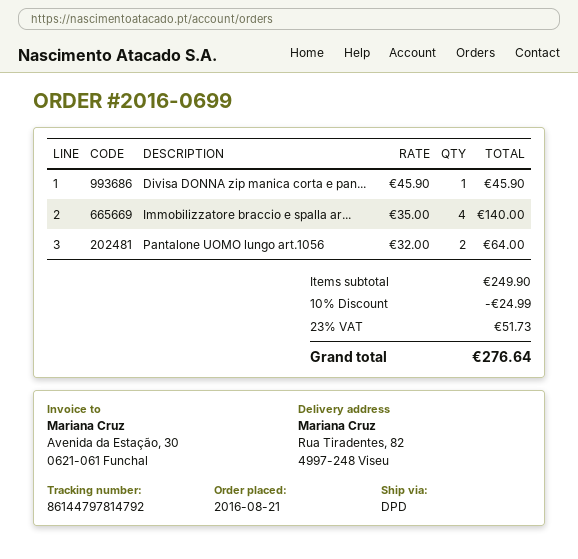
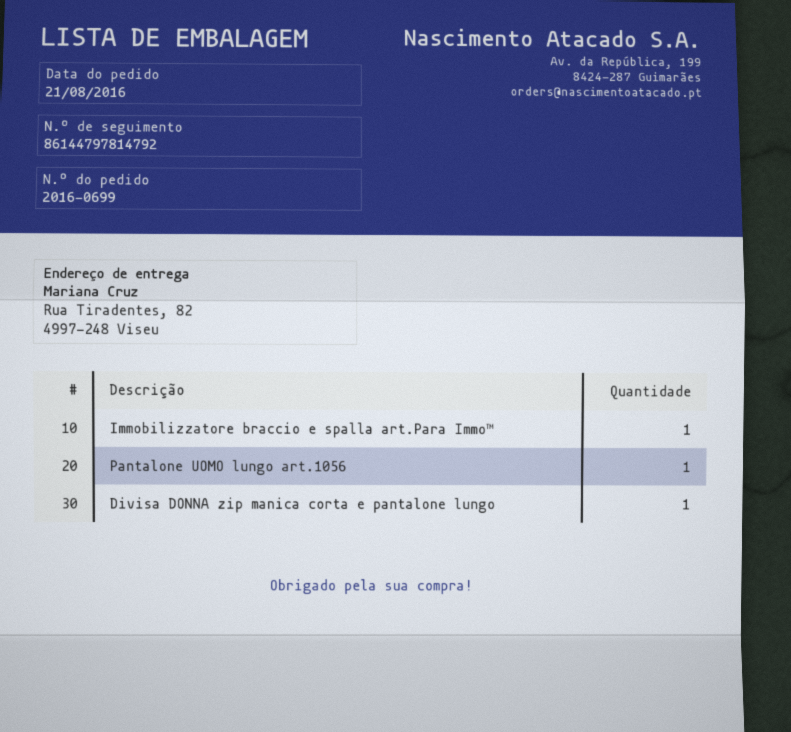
Immobilizzatore braccio e spalla ar...: 4 -> 1
Pantalone UOMO lungo art.1056: 2 -> 1

